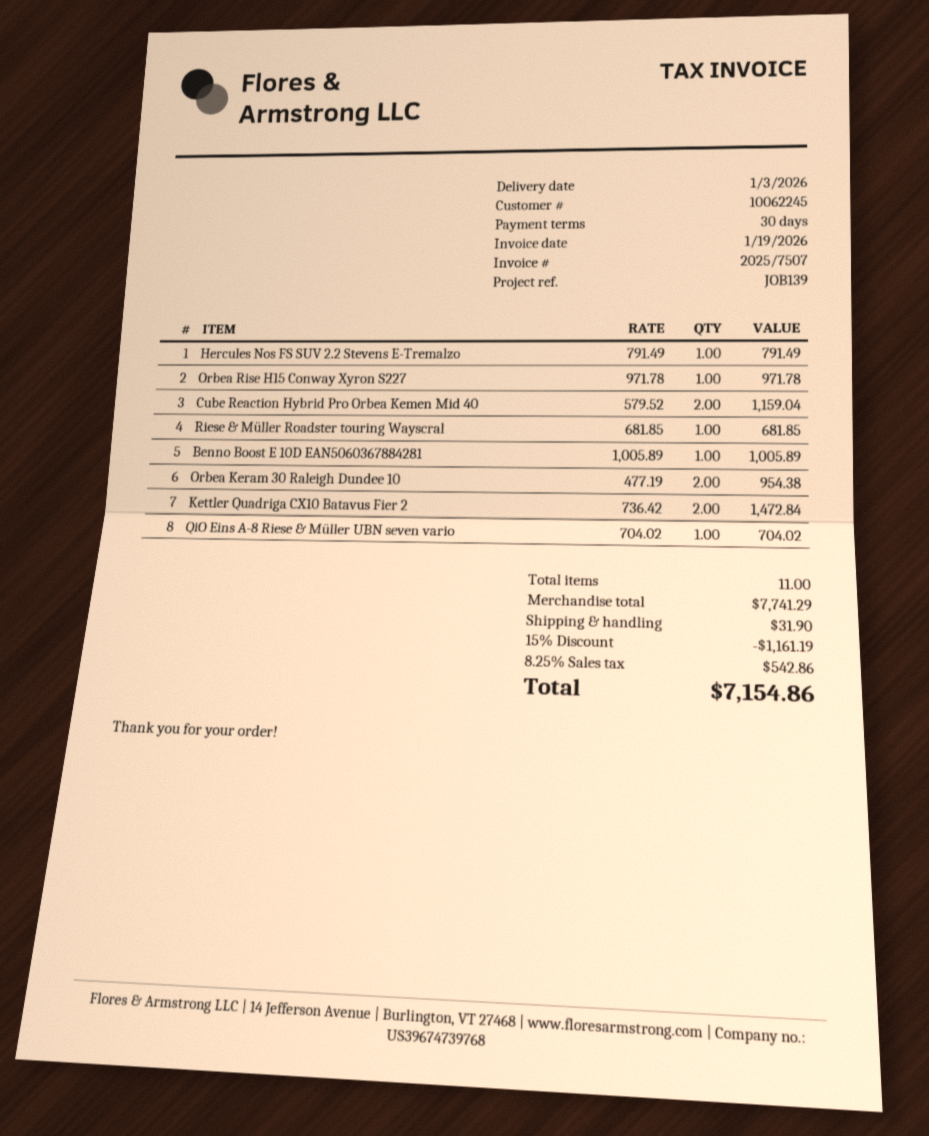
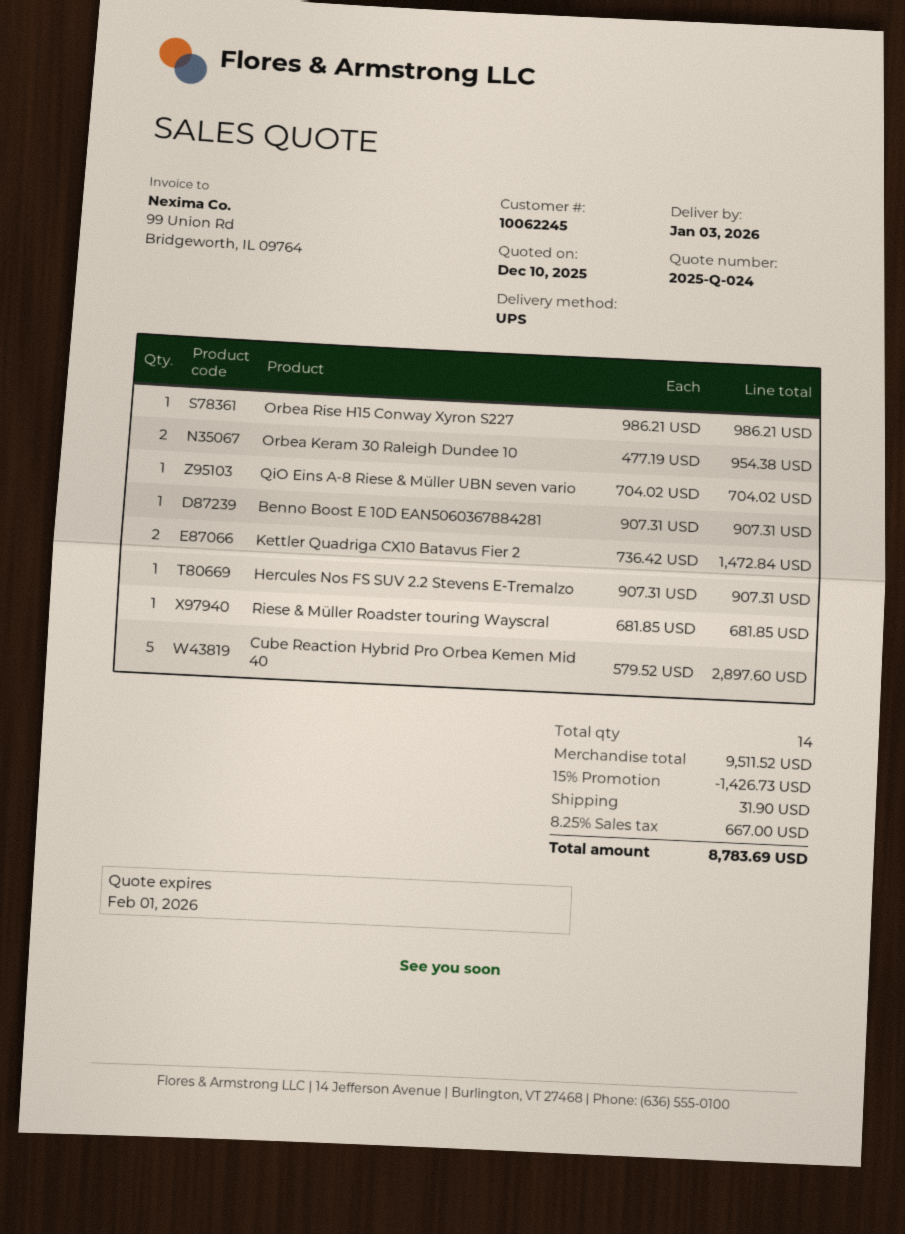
Hercules Nos FS SUV 2.2 Stevens E-Tremalzo: 1 x 791.49 = 791.49 -> 1 x 907.31 = 907.31
Orbea Rise H15 Conway Xyron S227: 1 x 971.78 = 971.78 -> 1 x 986.21 = 986.21
Cube Reaction Hybrid Pro Orbea Kemen Mid 40: 2 x 579.52 = 1159.04 -> 5 x 579.52 = 2897.60
Benno Boost E 10D EAN5060367884281: 1 x 1005.89 = 1005.89 -> 1 x 907.31 = 907.31
total quantity: 11 -> 14
subtotal: 7741.29 -> 9511.52
discount: 15% = 1161.19 -> 15% = 1426.73
tax: 8.25% = 542.86 -> 8.25% = 667.00
total: 7154.86 -> 8783.69

